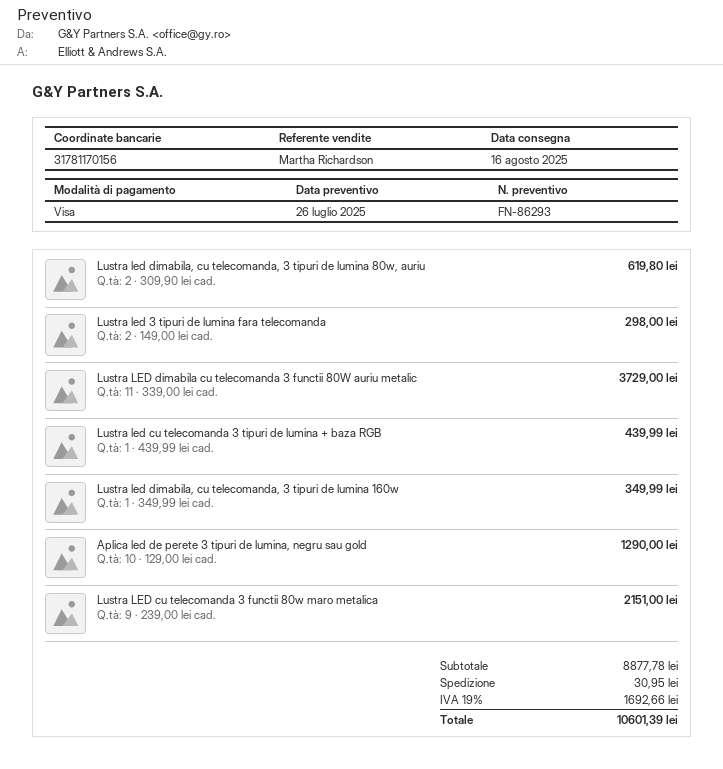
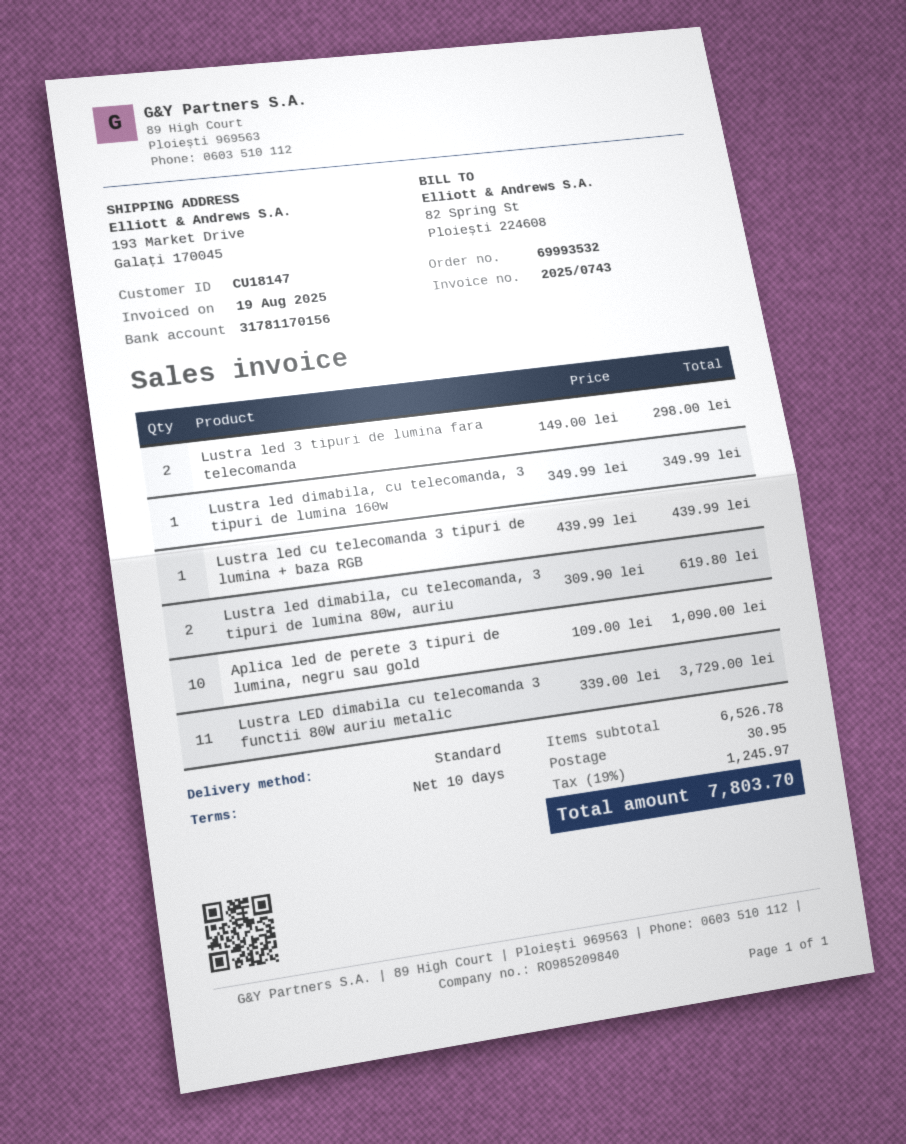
Aplica led de perete 3 tipuri de lumina, negru sau gold: 10 x 129.00 = 1290.00 -> 10 x 109.00 = 1090.00
Lustra LED cu telecomanda 3 functii 80w maro metalica: 9 x 239.00 = 2151.00 -> none
subtotal: 8877.78 -> 6526.78
tax: 19% = 1692.66 -> 19% = 1245.97
total: 10601.39 -> 7803.70

